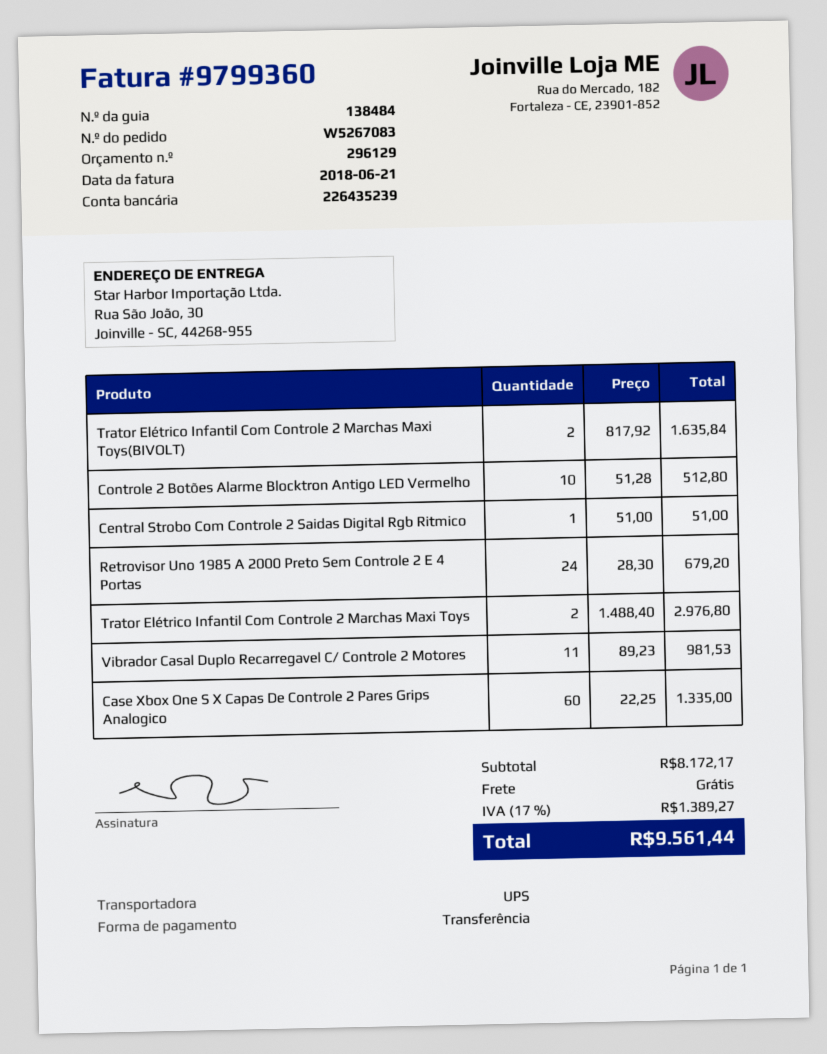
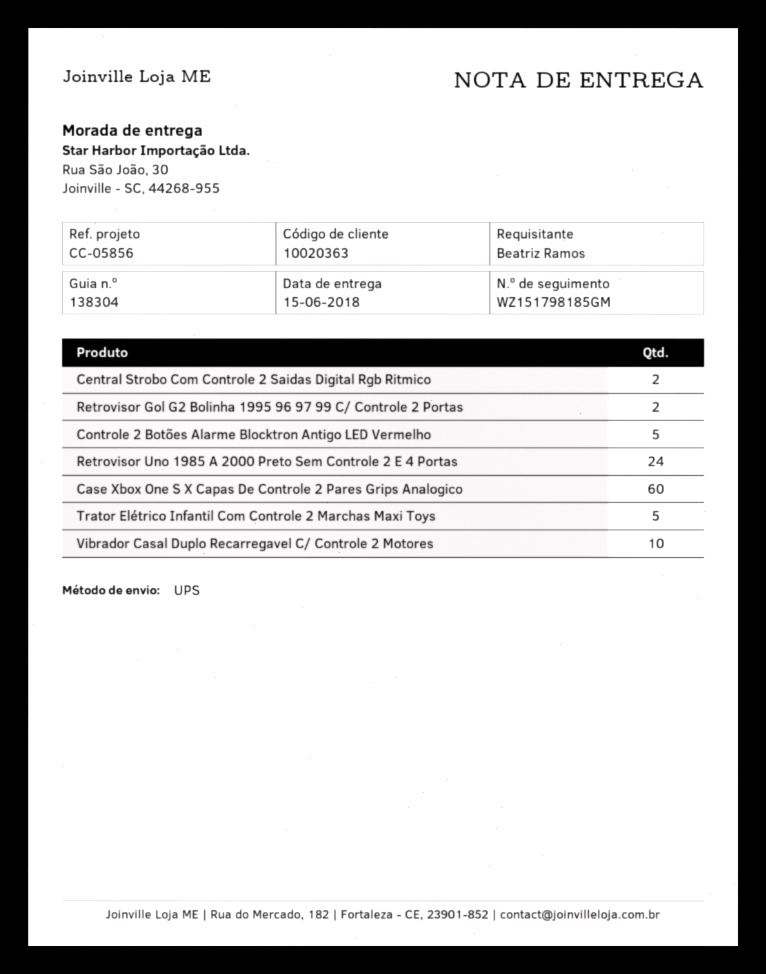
delivery note number: 138484 -> 138304
Trator Elétrico Infantil Com Controle 2 Marchas Maxi Toys(BIVOLT): 2 -> none
Controle 2 Botões Alarme Blocktron Antigo LED Vermelho: 10 -> 5
Central Strobo Com Controle 2 Saidas Digital Rgb Ritmico: 1 -> 2
Trator Elétrico Infantil Com Controle 2 Marchas Maxi Toys: 2 -> 5
Vibrador Casal Duplo Recarregavel C/ Controle 2 Motores: 11 -> 10
Retrovisor Gol G2 Bolinha 1995 96 97 99 C/ Controle 2 Portas: none -> 2

